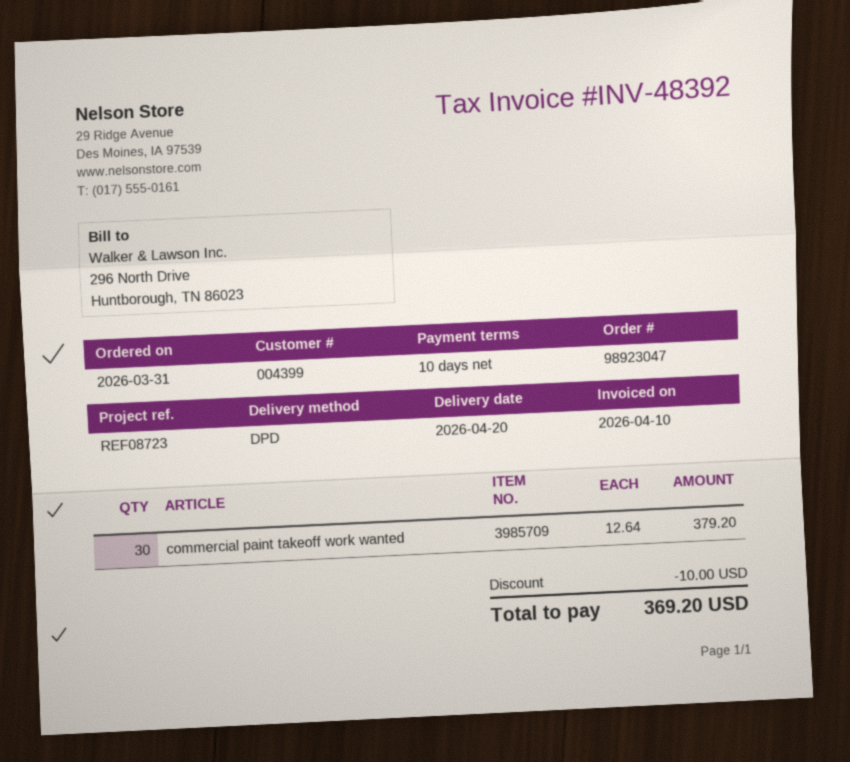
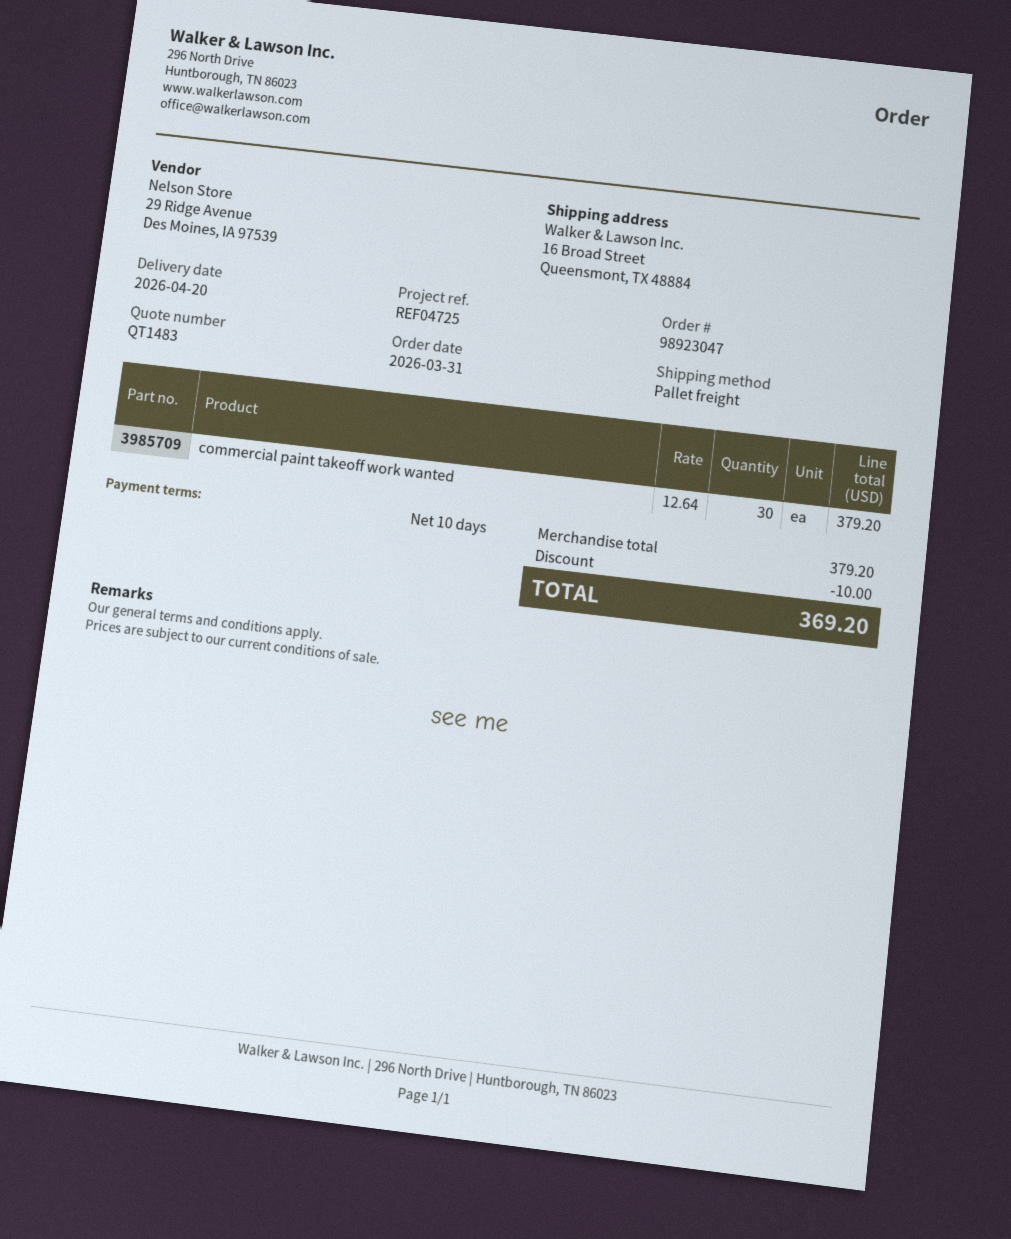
reference: REF08723 -> REF04725
shipping method: DPD -> pallet freight

